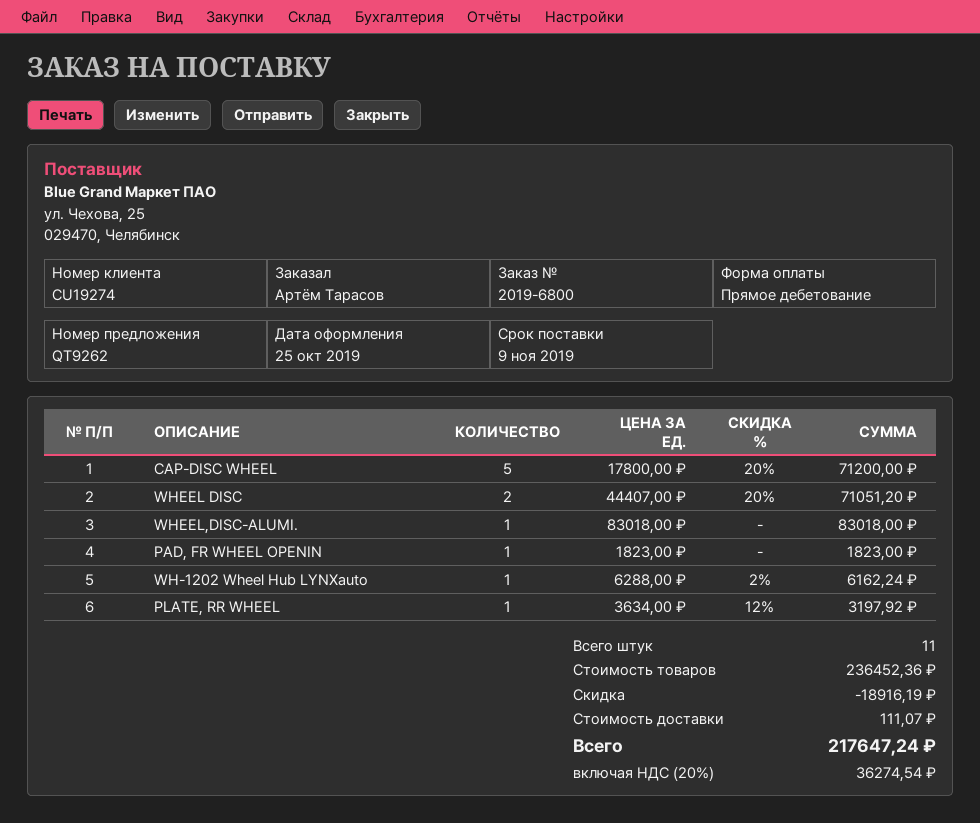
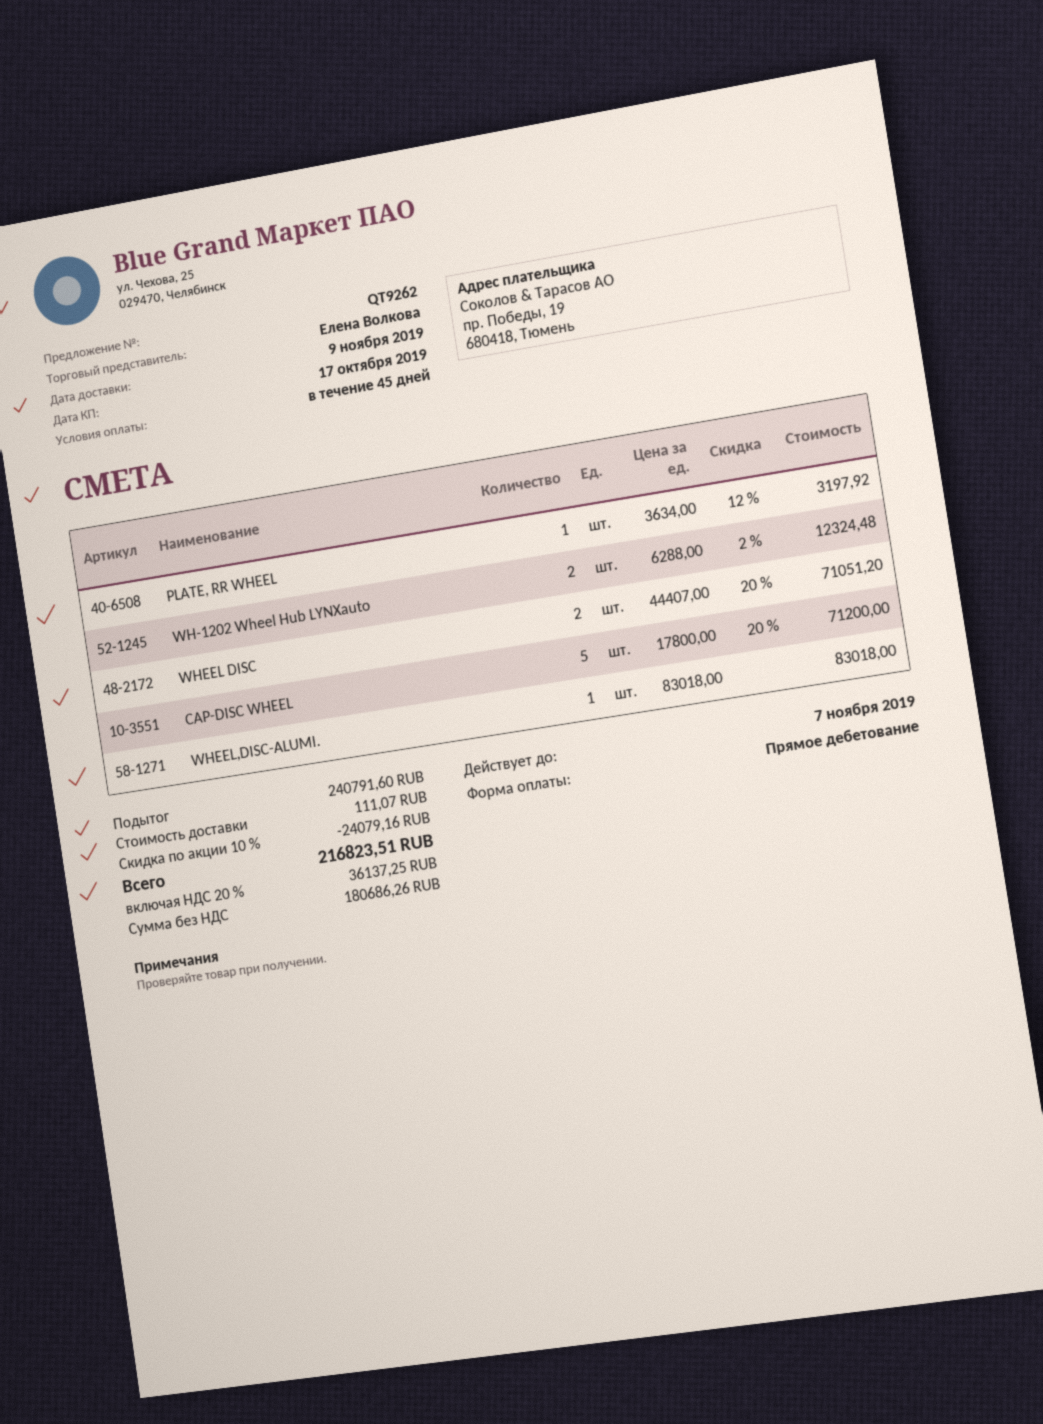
PAD, FR WHEEL OPENIN: 1 x 1823.00 = 1823.00 -> none
WH-1202 Wheel Hub LYNXauto: 1 x 6288.00 - 2% = 6162.24 -> 2 x 6288.00 - 2% = 12324.48
subtotal: 236452.36 -> 240791.60
discount: 18916.19 -> 24079.16
tax: 20% = 36274.54 -> 20% = 36137.25
total: 217647.24 -> 216823.51

